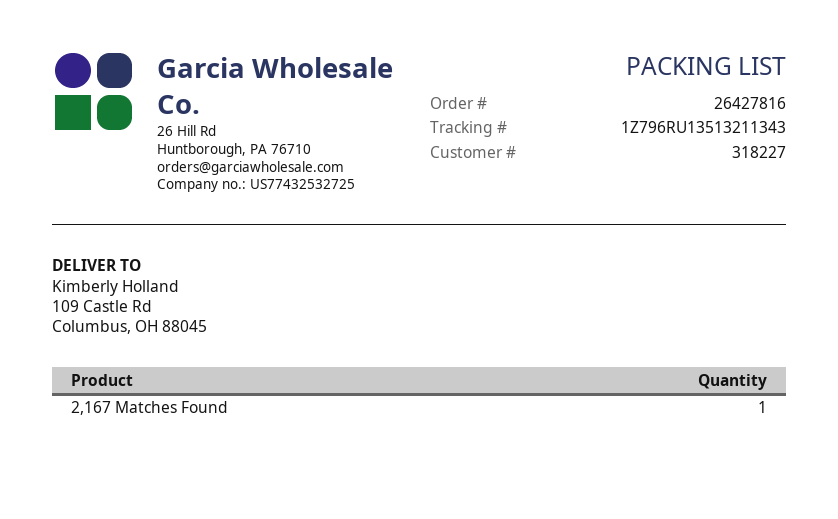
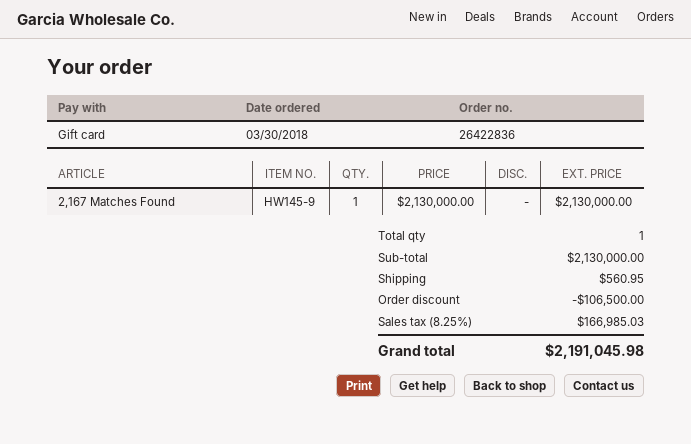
order number: 26427816 -> 26422836

